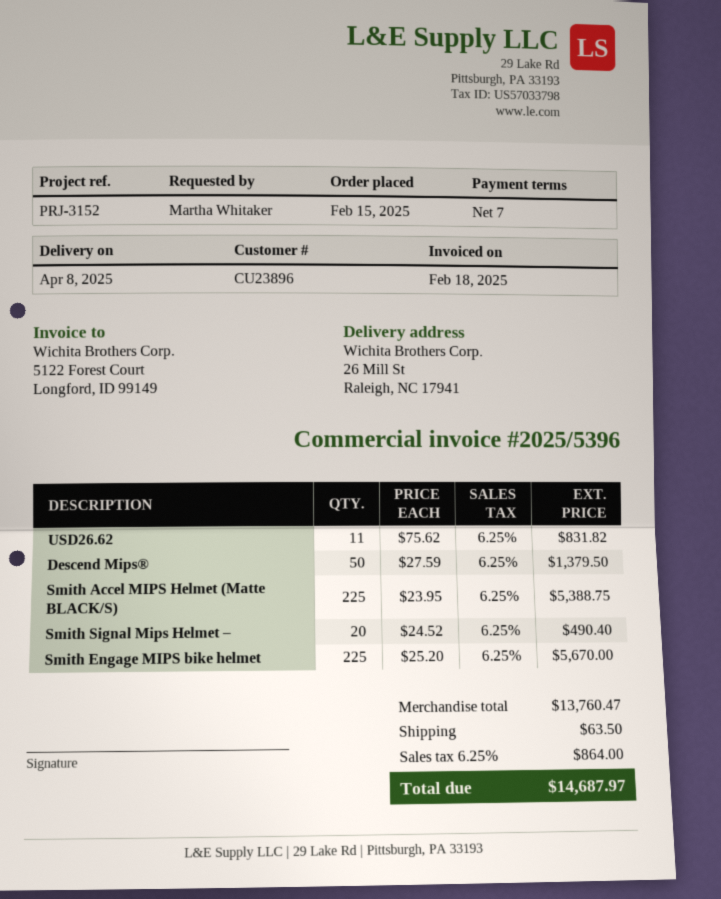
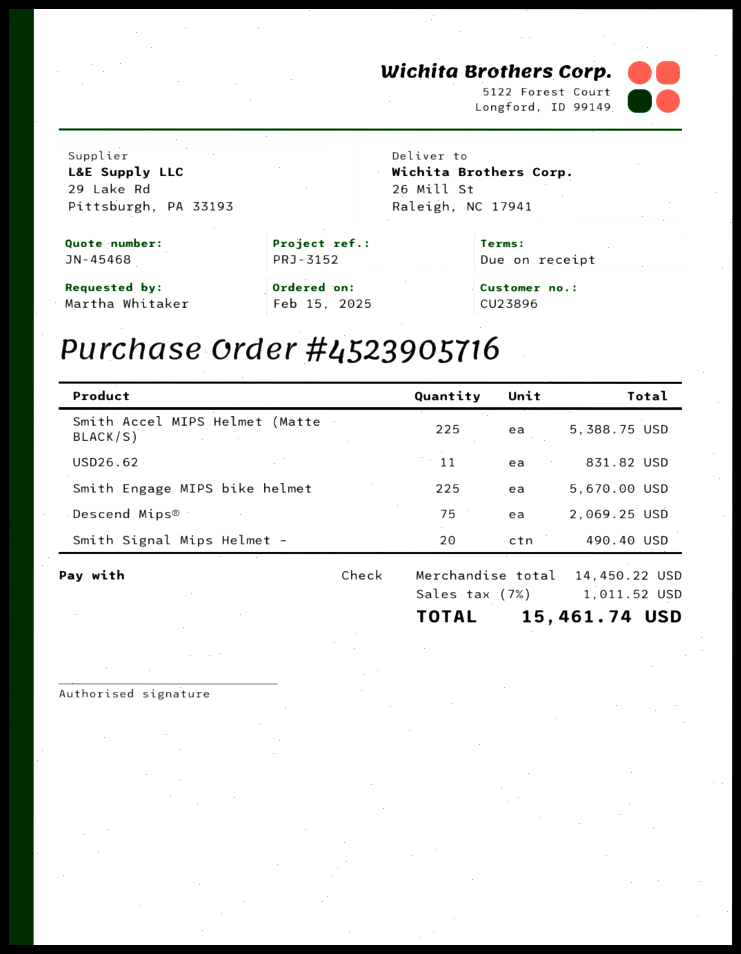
payment terms: 7 days -> on receipt
Descend Mips®: 50 for 1379.50 -> 75 for 2069.25
subtotal: 13760.47 -> 14450.22
shipping: 63.50 -> none
tax: 6.25% = 864.00 -> 7% = 1011.52
total: 14687.97 -> 15461.74

